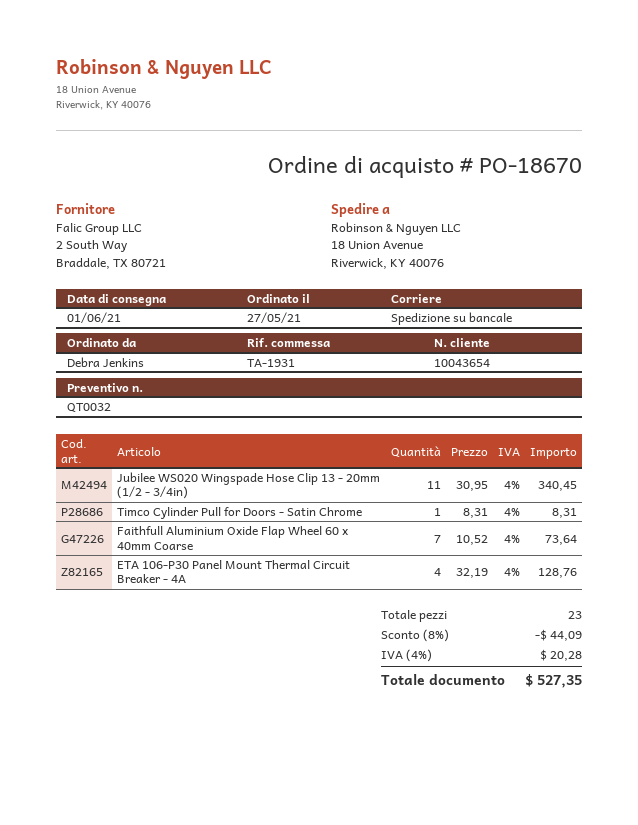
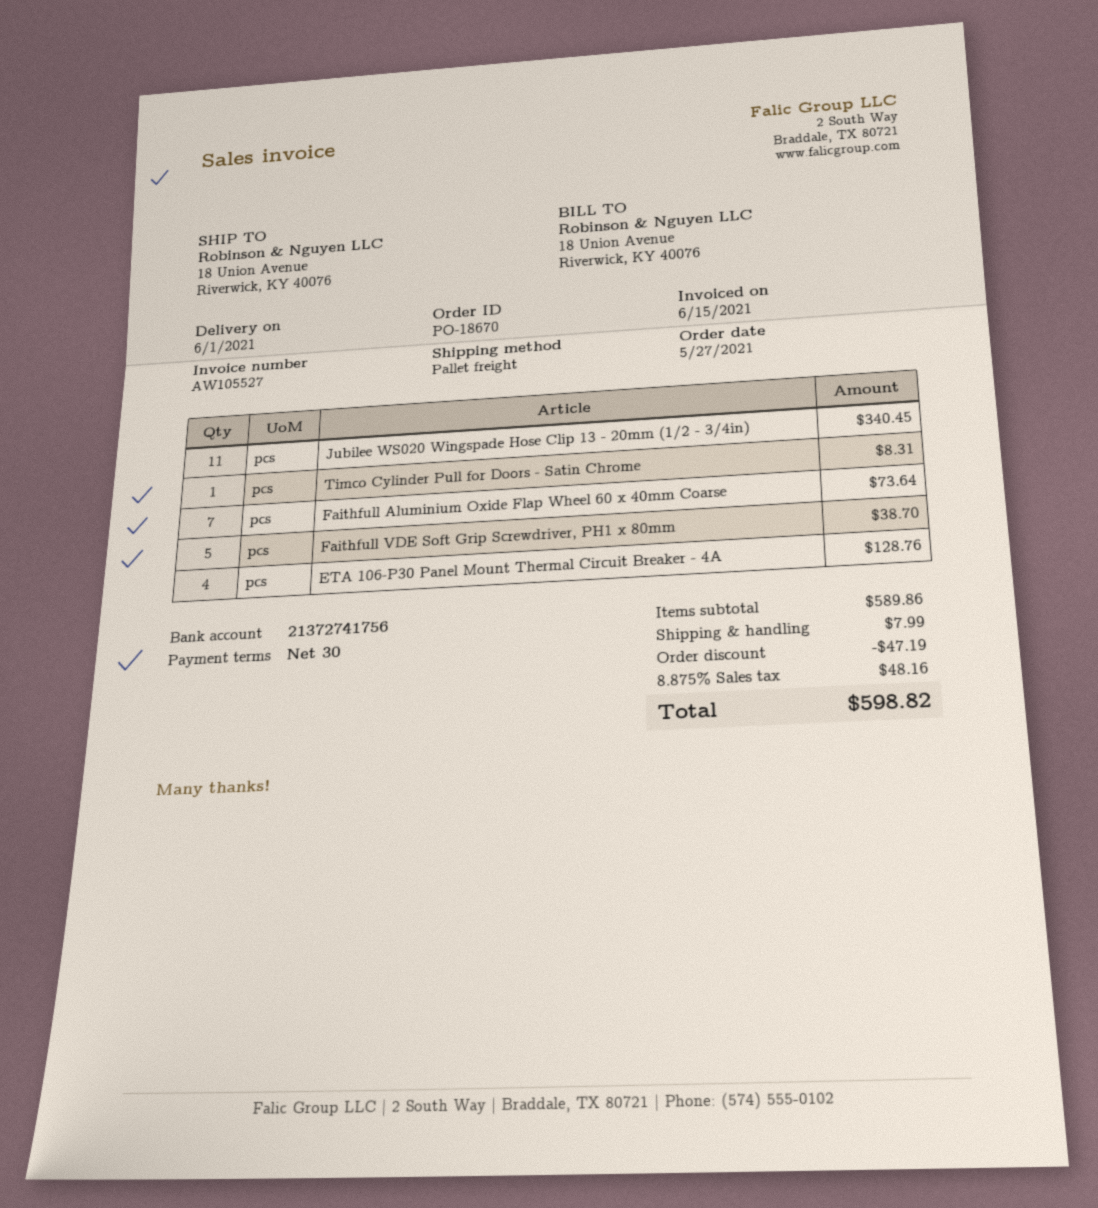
Faithfull VDE Soft Grip Screwdriver, PH1 x 80mm: none -> 5 for 38.70
discount: 44.09 -> 47.19
shipping: none -> 7.99
tax: 4% = 20.28 -> 8.875% = 48.16
total: 527.35 -> 598.82

